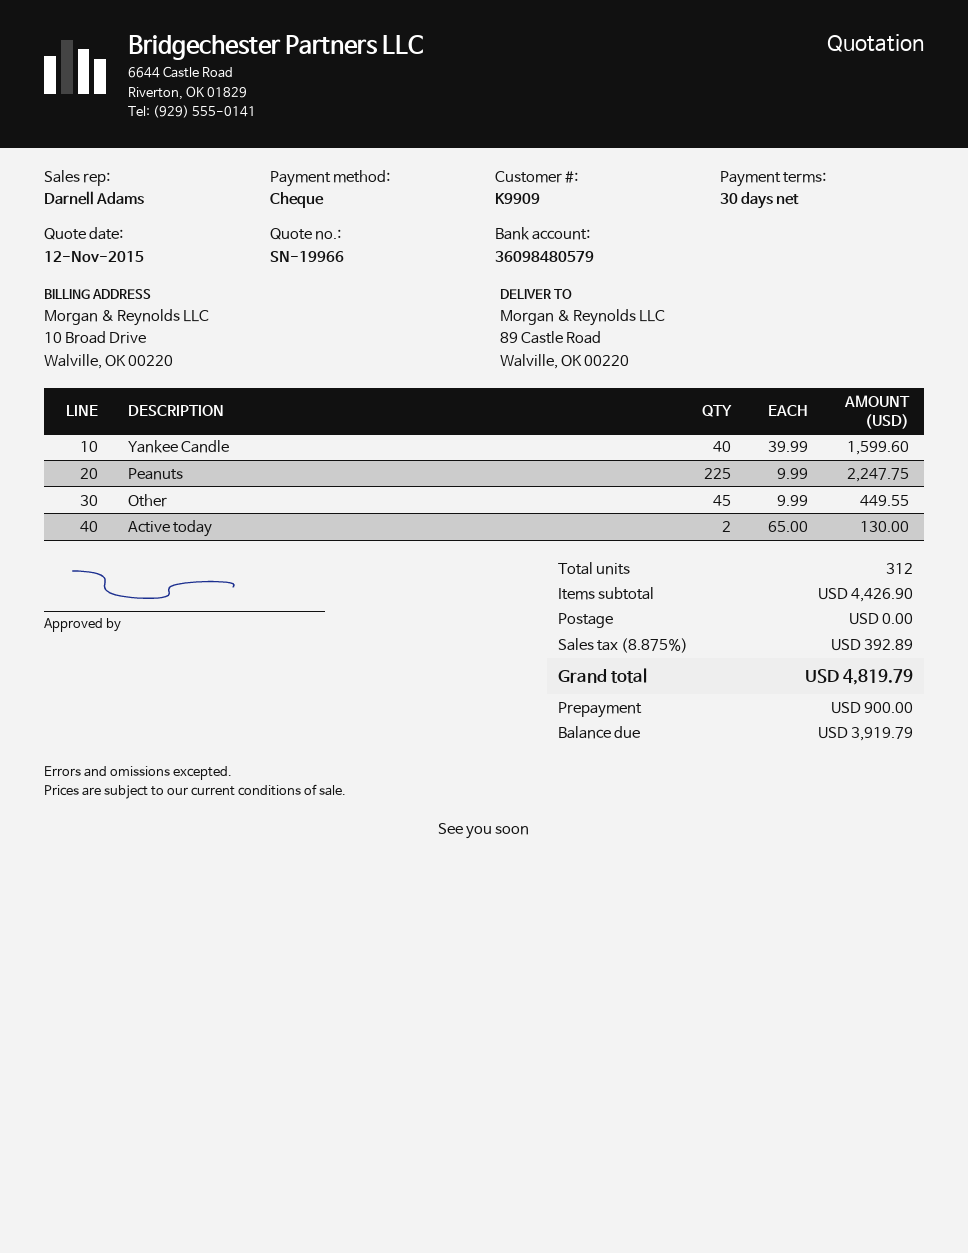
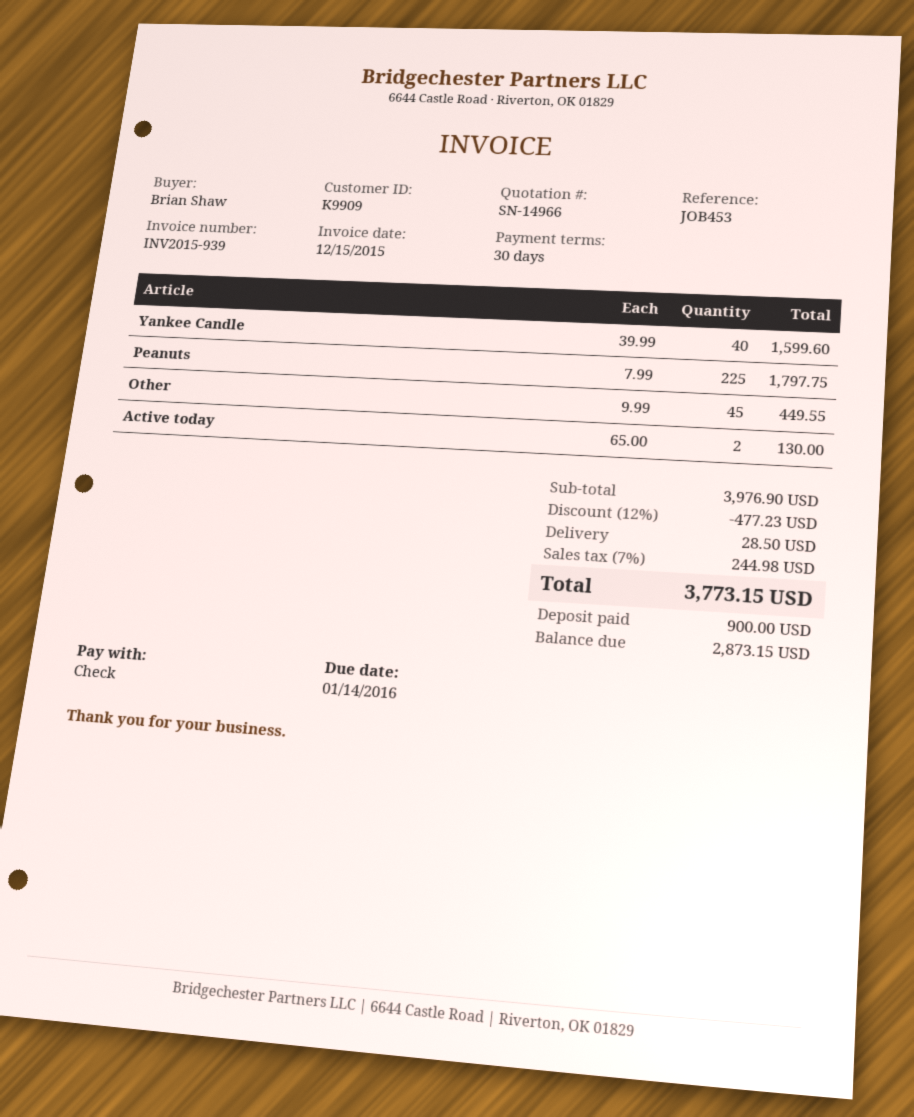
quote number: SN-19966 -> SN-14966
Peanuts: 225 x 9.99 = 2247.75 -> 225 x 7.99 = 1797.75
subtotal: 4426.90 -> 3976.90
discount: none -> 12% = 477.23
shipping: 0.00 -> 28.50
tax: 8.875% = 392.89 -> 7% = 244.98
total: 4819.79 -> 3773.15
balance: 3919.79 -> 2873.15

